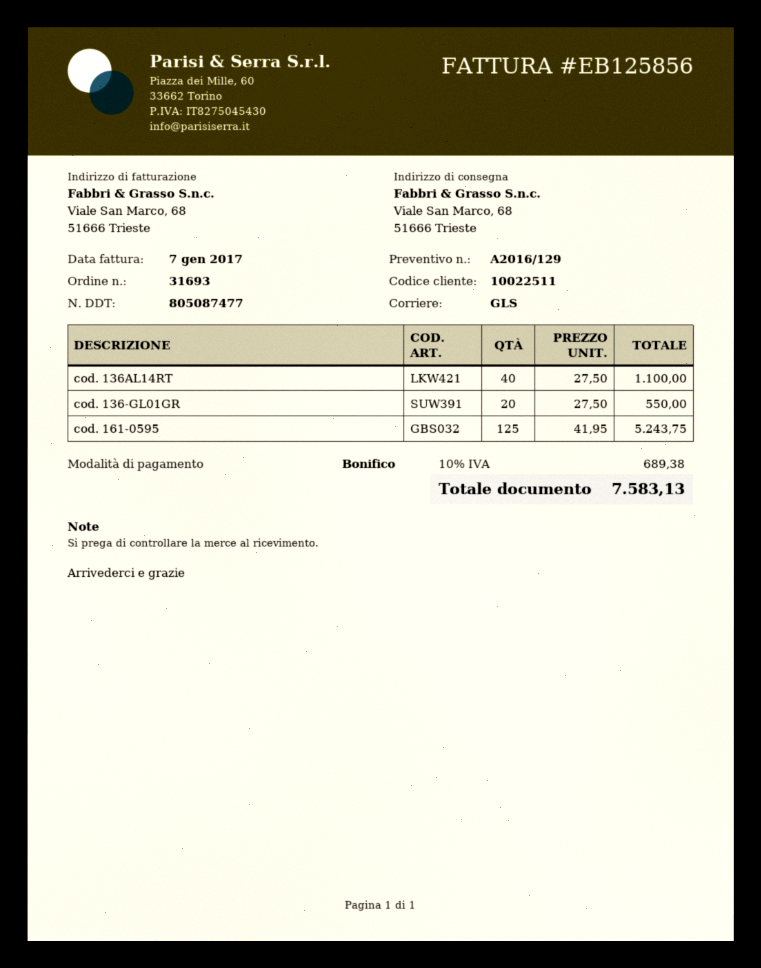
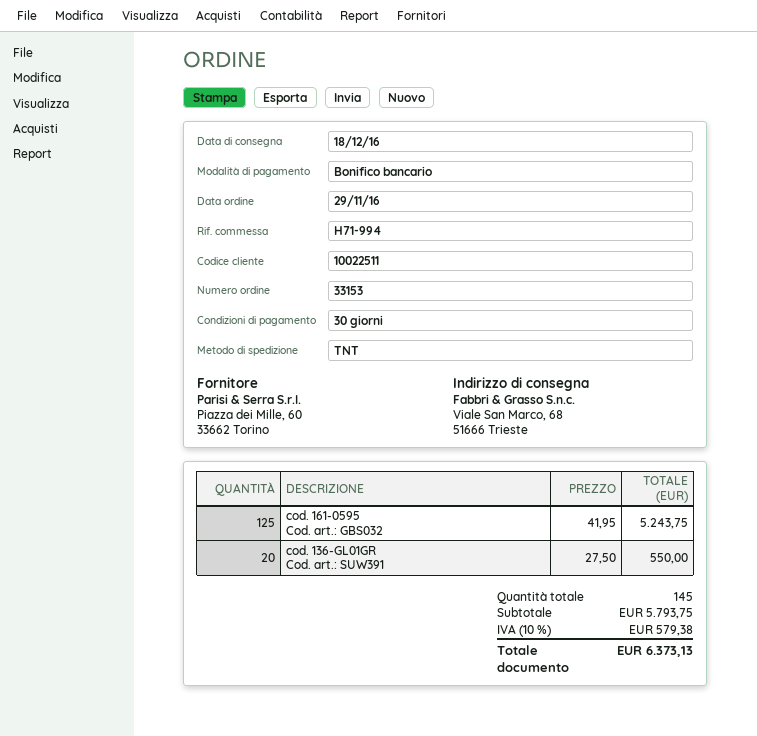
order number: 31693 -> 33153
shipping method: GLS -> TNT
cod. 136AL14RT: 40 x 27.50 = 1100.00 -> none
tax: 10% = 689.38 -> 10% = 579.38
total: 7583.13 -> 6373.13

